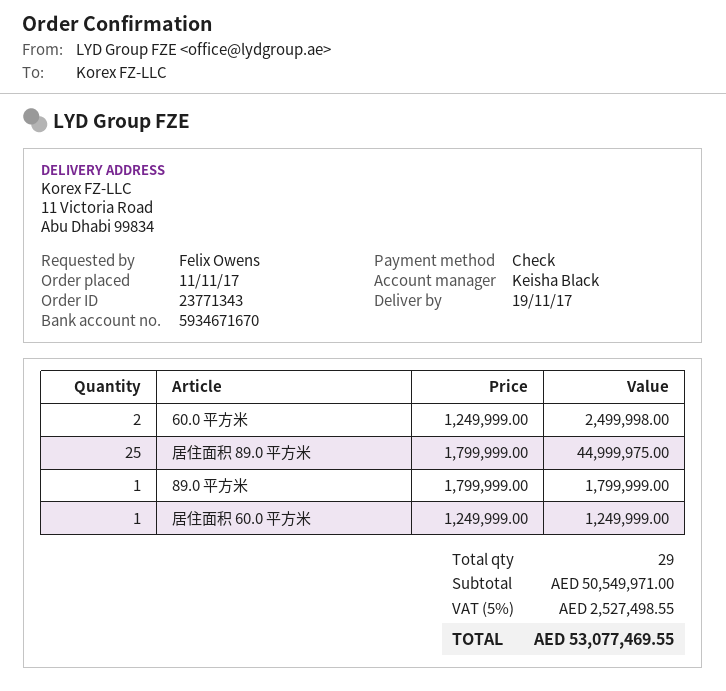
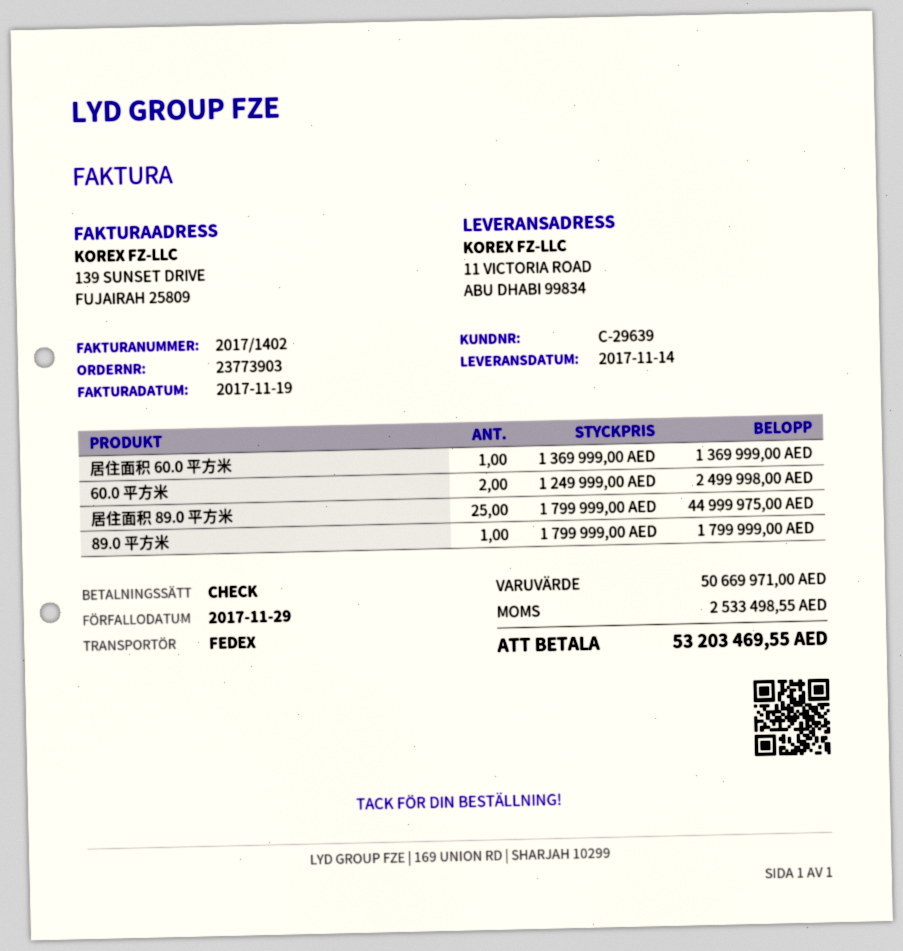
order number: 23771343 -> 23773903
delivery date: 2017-11-19 -> 2017-11-14
居住面积 60.0 平方米: 1 x 1249999.00 = 1249999.00 -> 1 x 1369999.00 = 1369999.00
subtotal: 50549971.00 -> 50669971.00
tax: 2527498.55 -> 2533498.55
total: 53077469.55 -> 53203469.55

